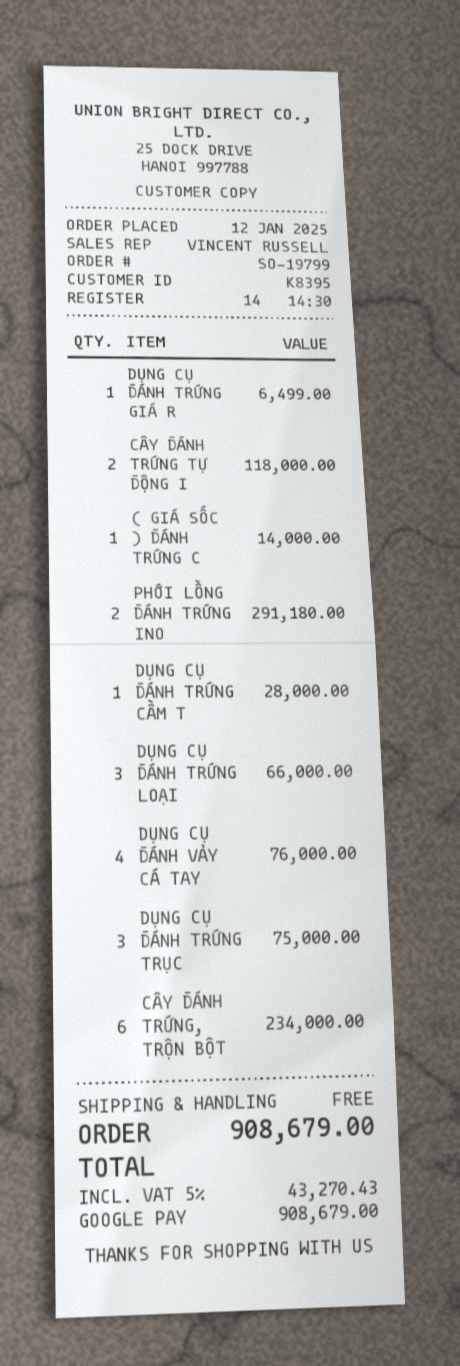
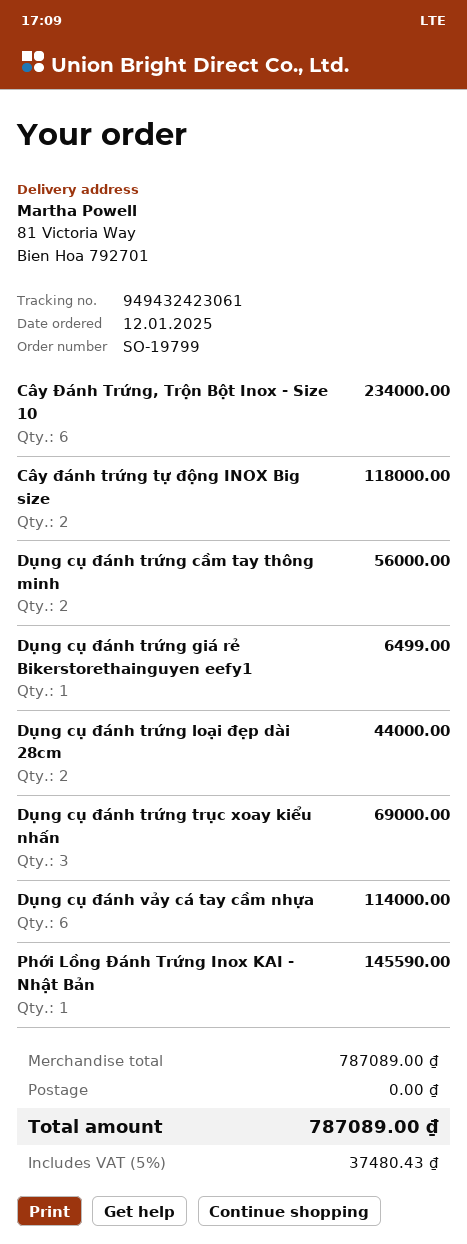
( GIÁ SỐC ) ĐÁNH TRỨNG C: 1 for 14000.00 -> none
PHỚI LỒNG ĐÁNH TRỨNG INO: 2 for 291180.00 -> 1 for 145590.00
DỤNG CỤ ĐÁNH TRỨNG CẦM T: 1 for 28000.00 -> 2 for 56000.00
DỤNG CỤ ĐÁNH TRỨNG LOẠI: 3 for 66000.00 -> 2 for 44000.00
DỤNG CỤ ĐÁNH VẢY CÁ TAY: 4 for 76000.00 -> 6 for 114000.00
DỤNG CỤ ĐÁNH TRỨNG TRỤC: 3 for 75000.00 -> 3 for 69000.00
tax: 5% = 43270.43 -> 5% = 37480.43
total: 908679.00 -> 787089.00

